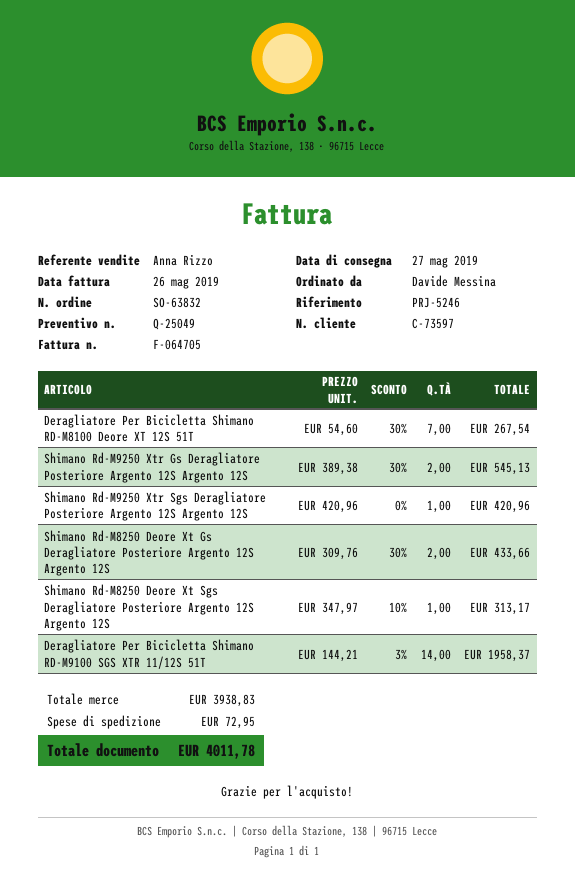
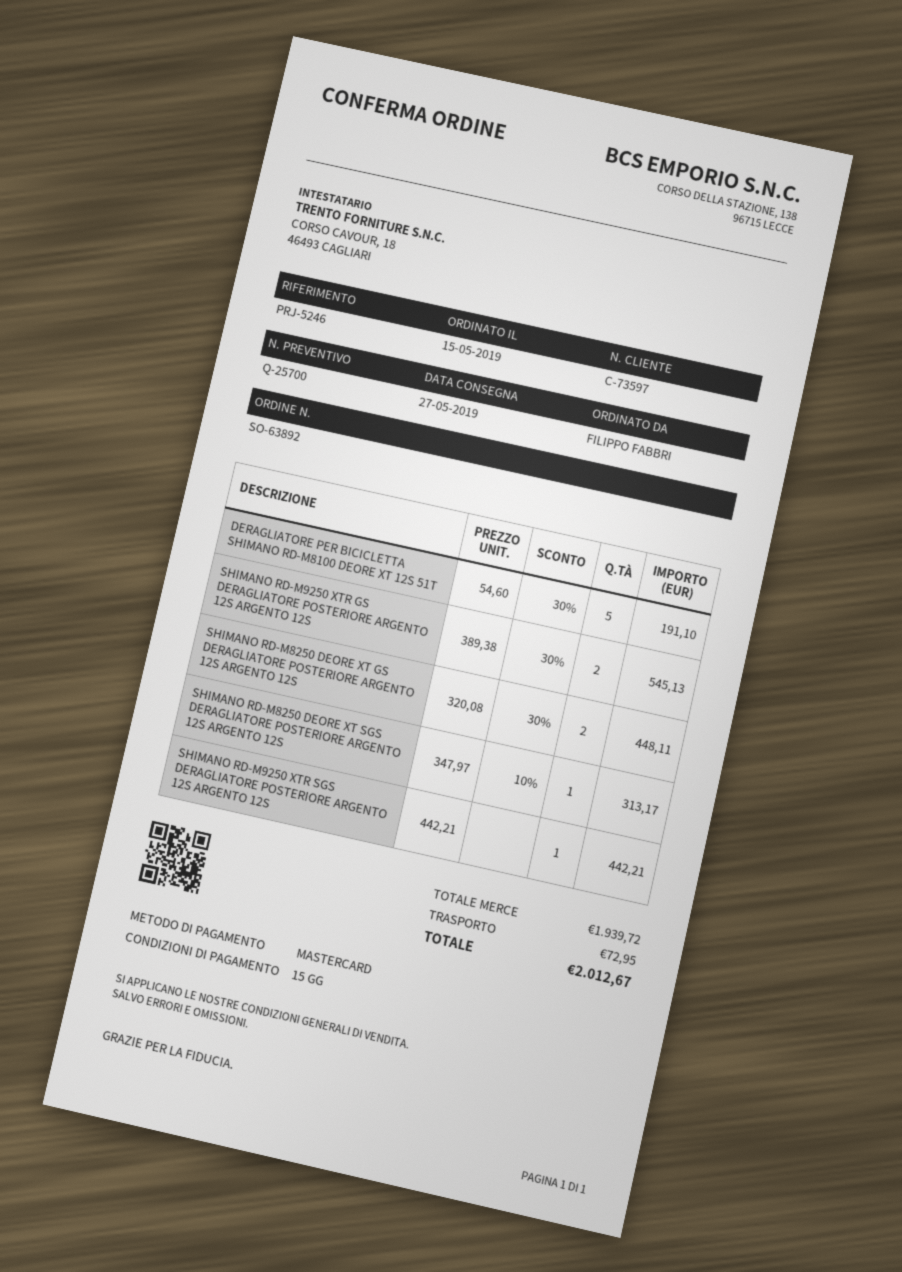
quote number: Q-25049 -> Q-25700
order number: SO-63832 -> SO-63892
ordered by: Davide Messina -> FILIPPO FABBRI
Deragliatore Per Bicicletta Shimano RD-M8100 Deore XT 12S 51T: 7 x 54.60 - 30% = 267.54 -> 5 x 54.60 - 30% = 191.10
Shimano Rd-M9250 Xtr Sgs Deragliatore Posteriore Argento 12S Argento 12S: 1 x 420.96 = 420.96 -> 1 x 442.21 = 442.21
Shimano Rd-M8250 Deore Xt Gs Deragliatore Posteriore Argento 12S Argento 12S: 2 x 309.76 - 30% = 433.66 -> 2 x 320.08 - 30% = 448.11
Deragliatore Per Bicicletta Shimano RD-M9100 SGS XTR 11/12S 51T: 14 x 144.21 - 3% = 1958.37 -> none
subtotal: 3938.83 -> 1939.72
total: 4011.78 -> 2012.67

